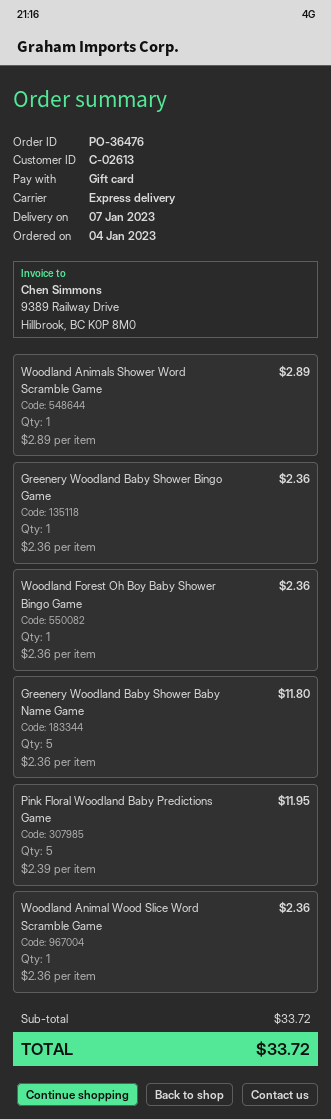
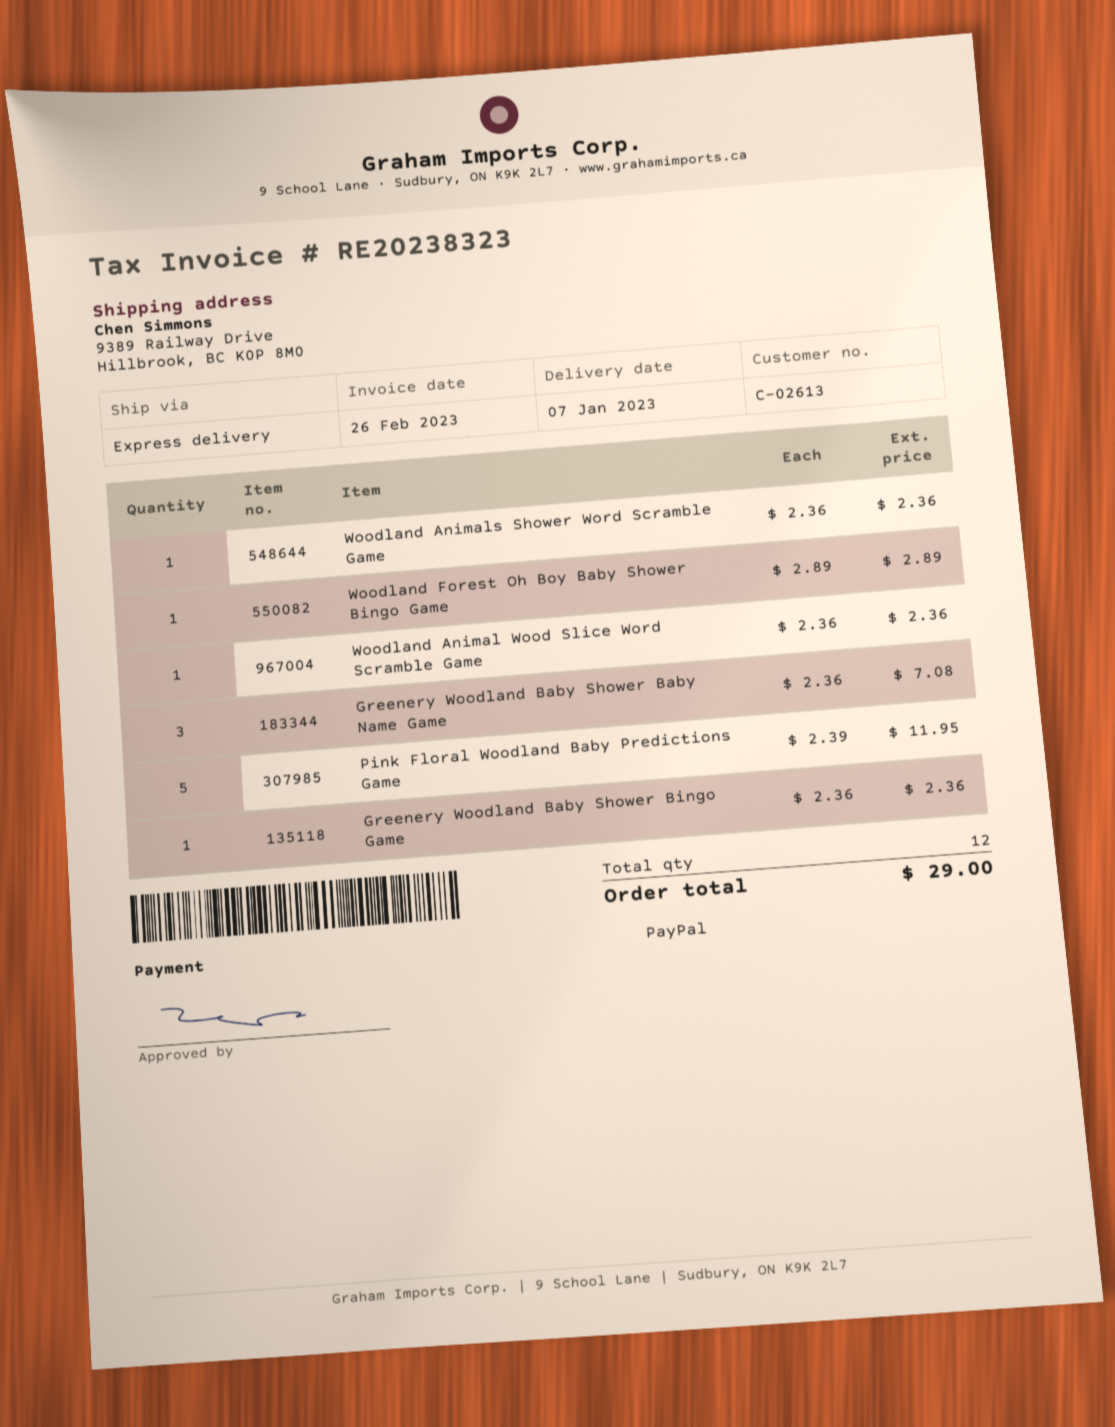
payment method: gift card -> PayPal
Woodland Animals Shower Word Scramble Game: 1 x 2.89 = 2.89 -> 1 x 2.36 = 2.36
Woodland Forest Oh Boy Baby Shower Bingo Game: 1 x 2.36 = 2.36 -> 1 x 2.89 = 2.89
Greenery Woodland Baby Shower Baby Name Game: 5 x 2.36 = 11.80 -> 3 x 2.36 = 7.08
total: 33.72 -> 29.00

